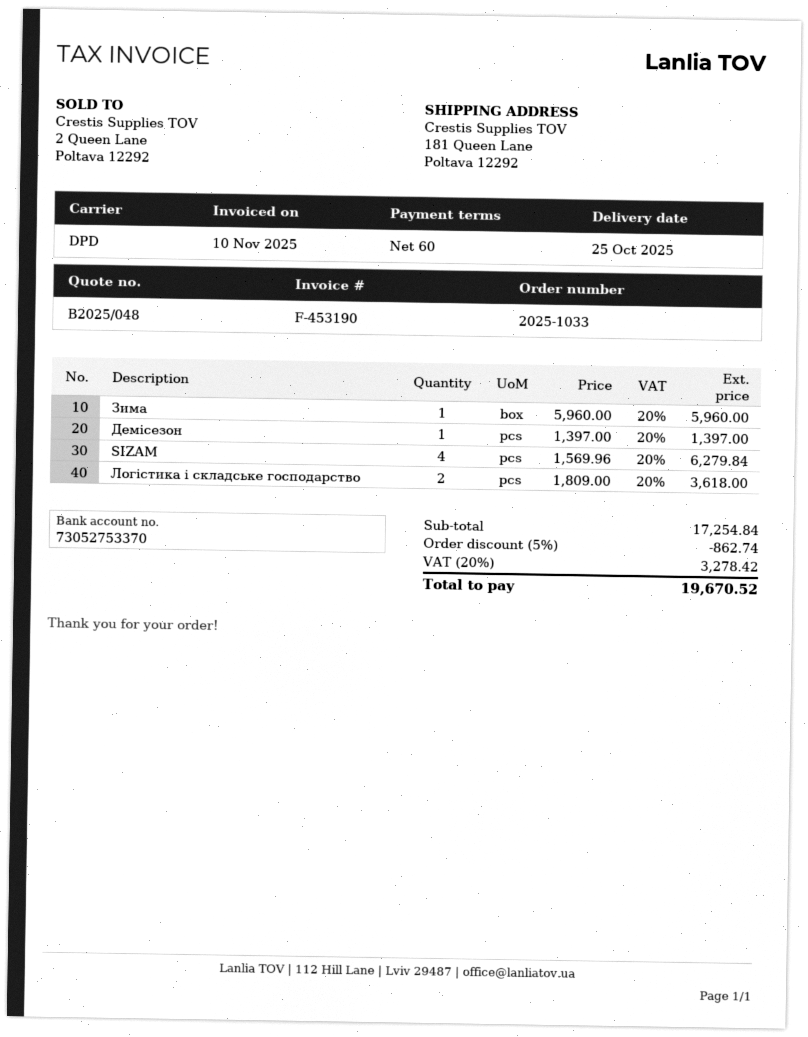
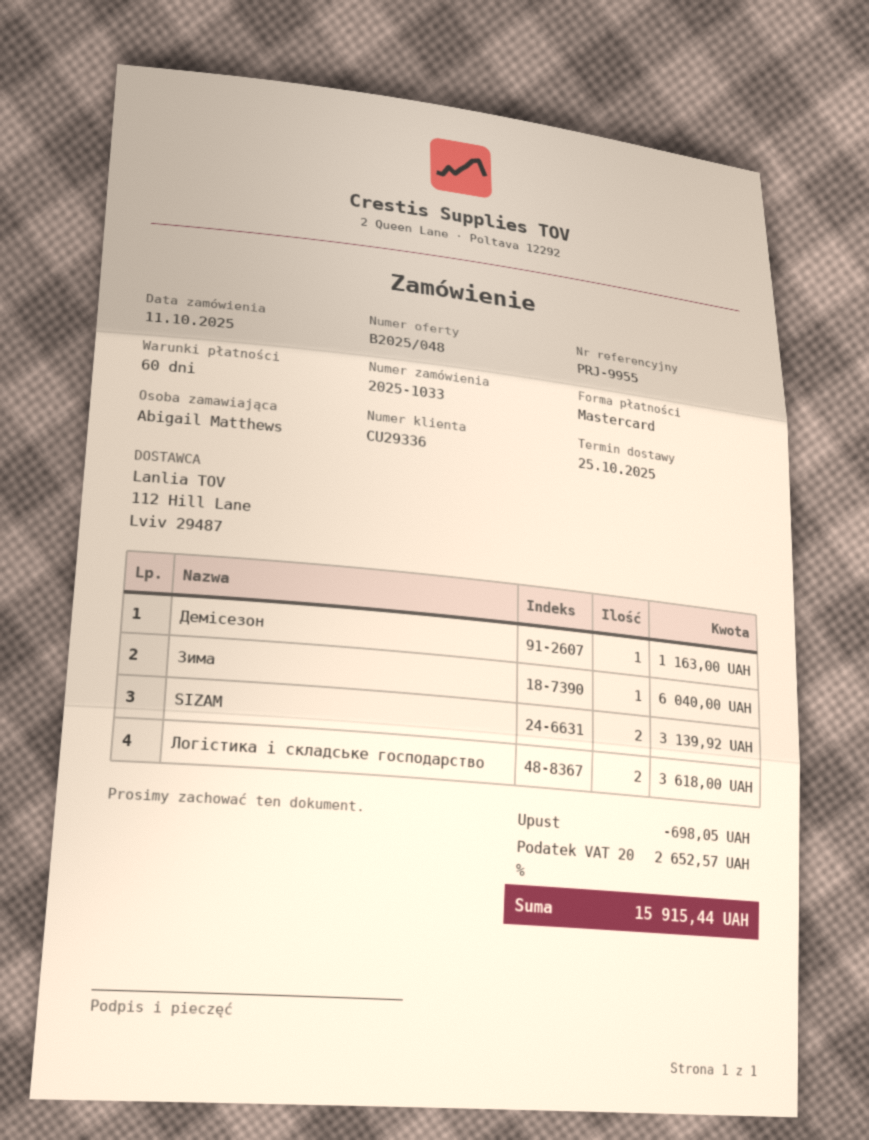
Зима: 1 for 5960.00 -> 1 for 6040.00
Демісезон: 1 for 1397.00 -> 1 for 1163.00
SIZAM: 4 for 6279.84 -> 2 for 3139.92
discount: 862.74 -> 698.05
tax: 20% = 3278.42 -> 20% = 2652.57
total: 19670.52 -> 15915.44

